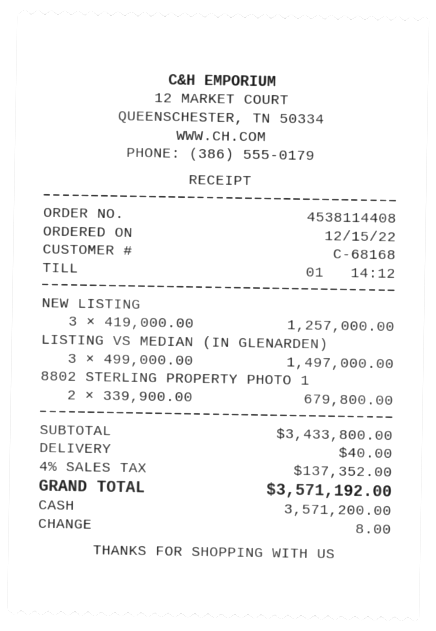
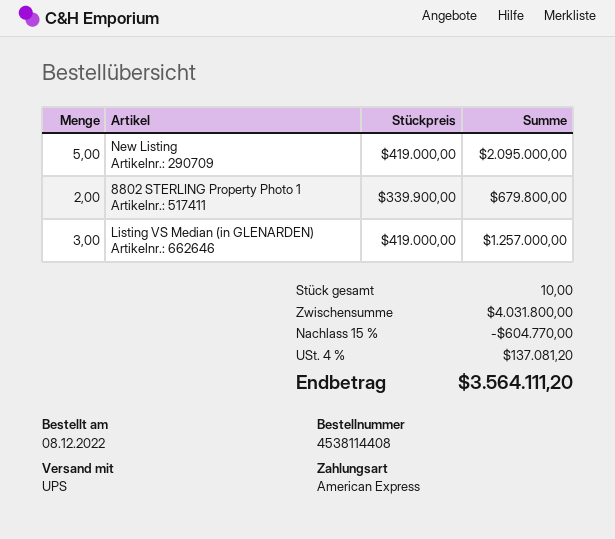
order date: 2022-12-15 -> 2022-12-08
payment method: cash -> American Express
NEW LISTING: 3 x 419000.00 = 1257000.00 -> 5 x 419000.00 = 2095000.00
LISTING VS MEDIAN (IN GLENARDEN): 3 x 499000.00 = 1497000.00 -> 3 x 419000.00 = 1257000.00
subtotal: 3433800.00 -> 4031800.00
discount: none -> 15% = 604770.00
shipping: 40.00 -> none
tax: 4% = 137352.00 -> 4% = 137081.20
total: 3571192.00 -> 3564111.20

